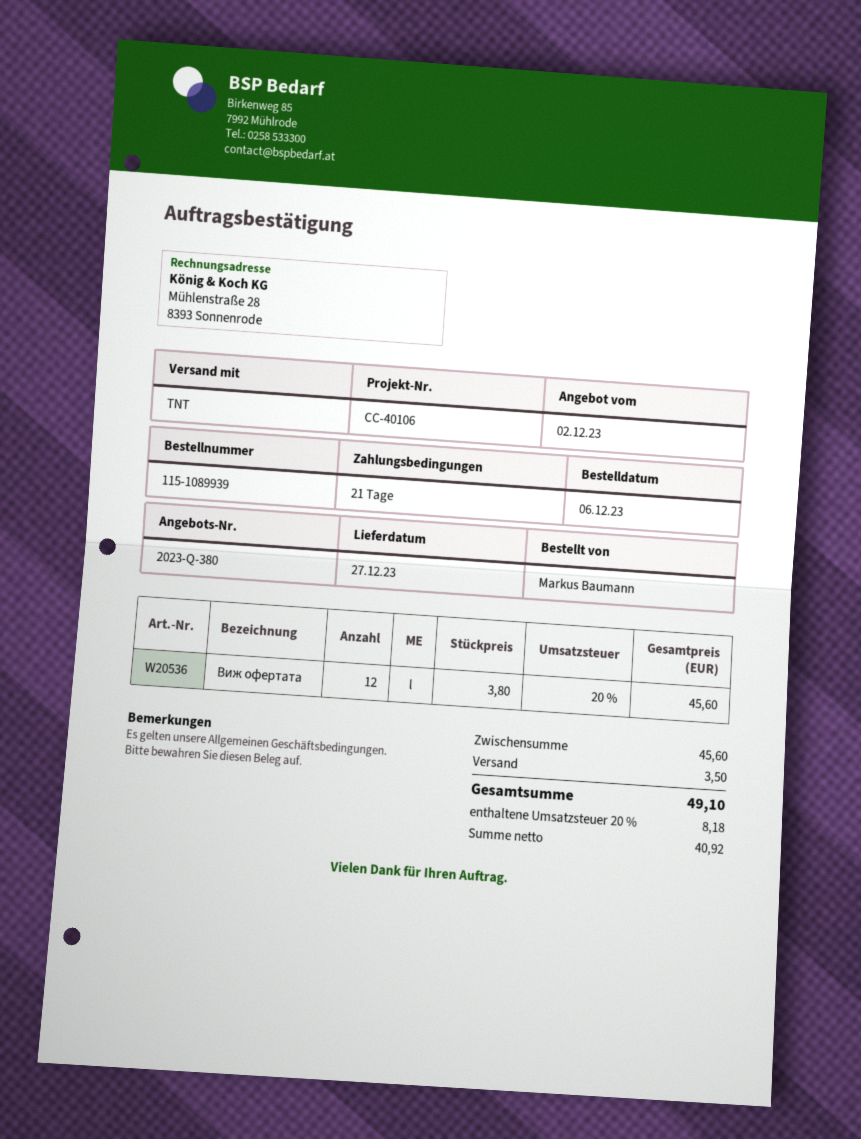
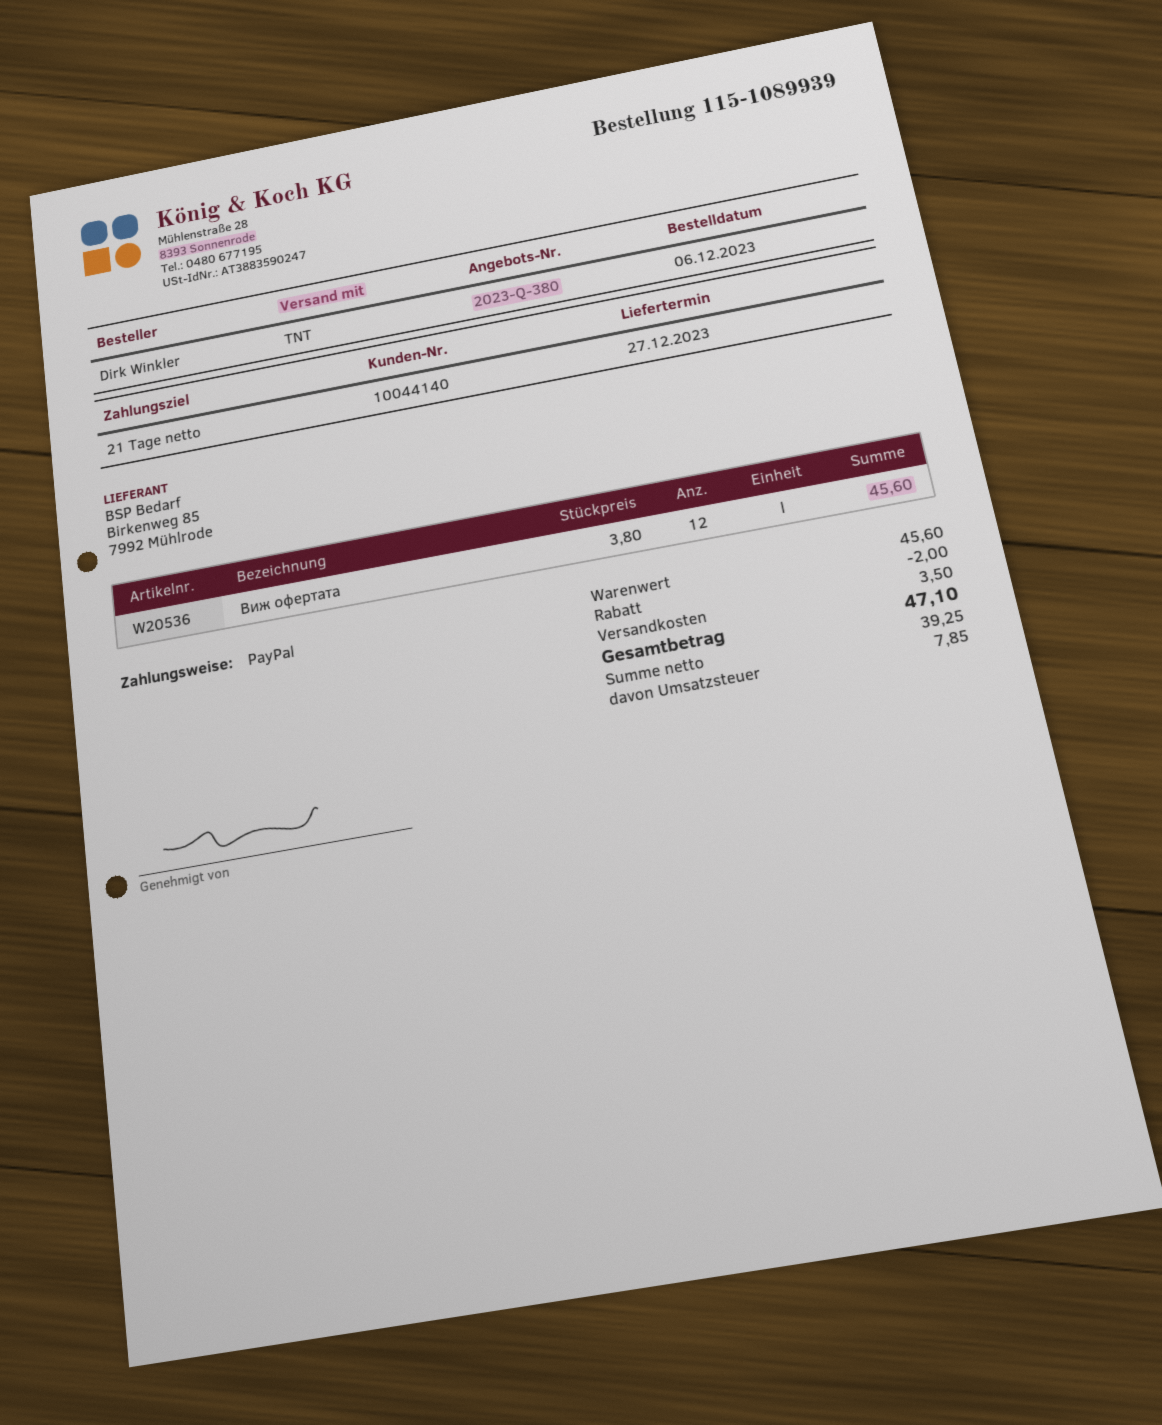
ordered by: Markus Baumann -> Dirk Winkler
discount: none -> 2.00
net: 40.92 -> 39.25
tax: 8.18 -> 7.85
total: 49.10 -> 47.10

